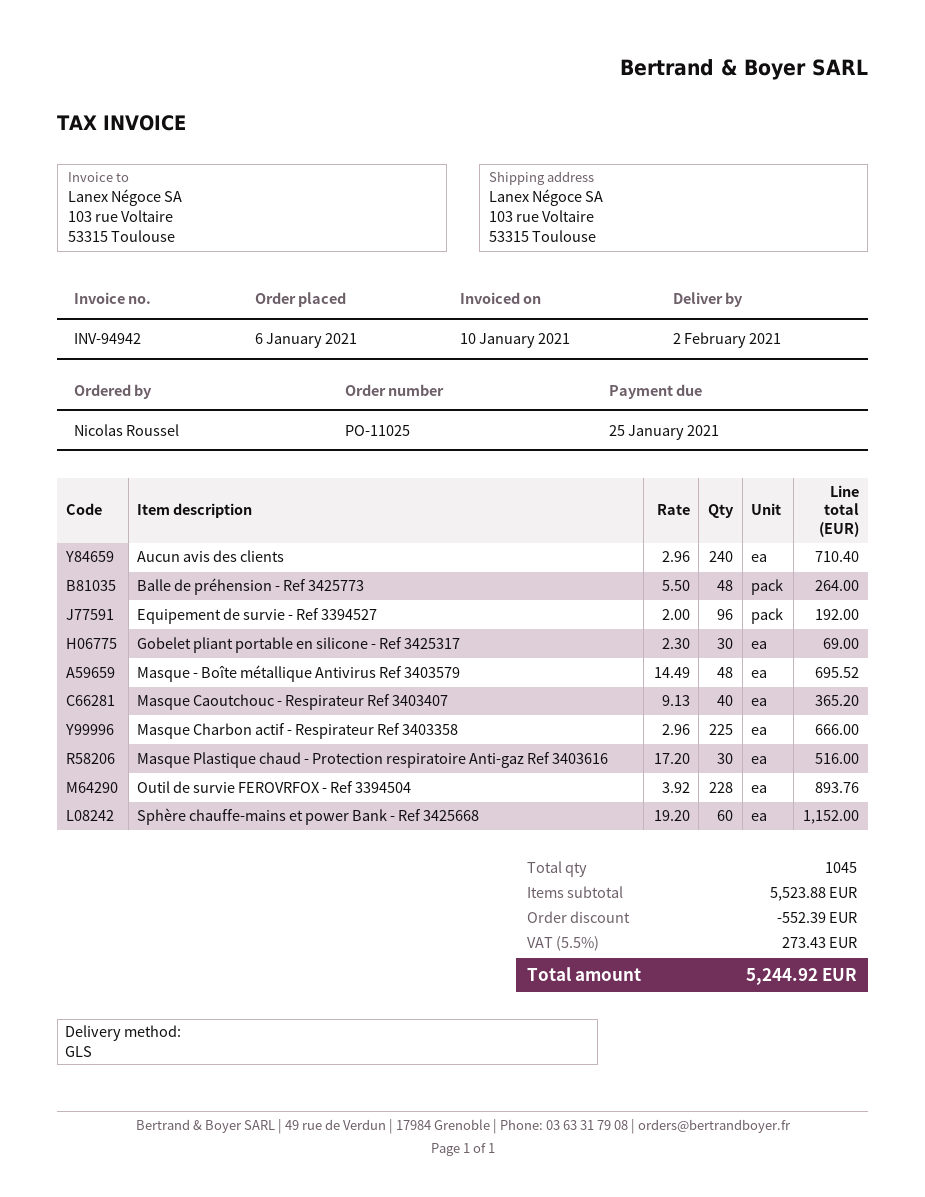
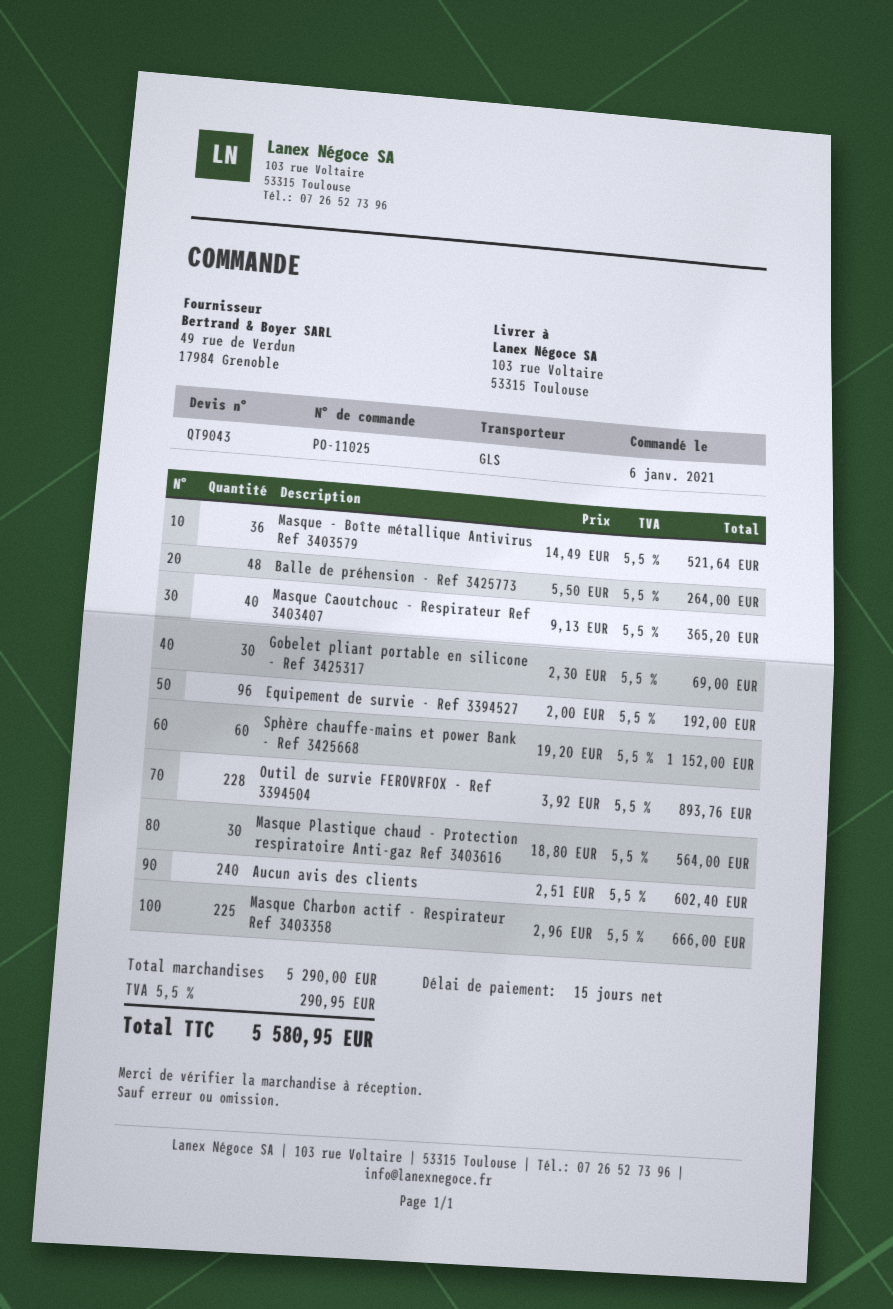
Aucun avis des clients: 240 x 2.96 = 710.40 -> 240 x 2.51 = 602.40
Masque - Boîte métallique Antivirus Ref 3403579: 48 x 14.49 = 695.52 -> 36 x 14.49 = 521.64
Masque Plastique chaud - Protection respiratoire Anti-gaz Ref 3403616: 30 x 17.20 = 516.00 -> 30 x 18.80 = 564.00
subtotal: 5523.88 -> 5290.00
discount: 552.39 -> none
tax: 5.5% = 273.43 -> 5.5% = 290.95
total: 5244.92 -> 5580.95

